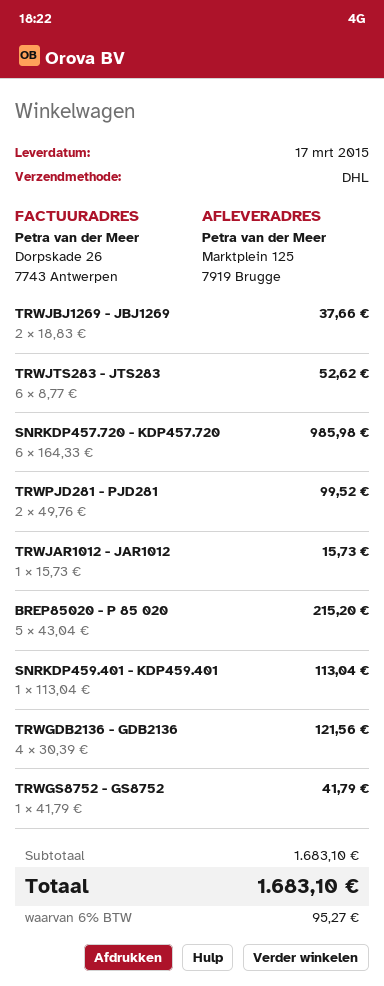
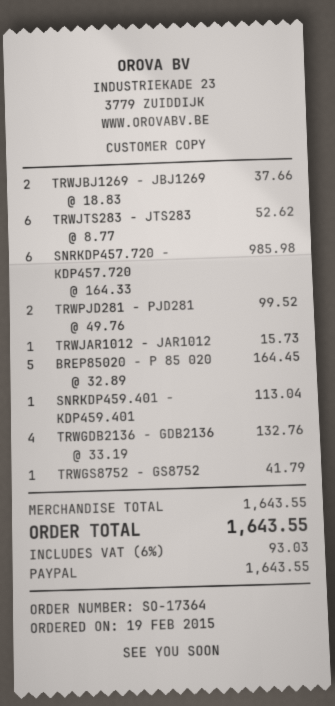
BREP85020 - P 85 020: 5 x 43.04 = 215.20 -> 5 x 32.89 = 164.45
TRWGDB2136 - GDB2136: 4 x 30.39 = 121.56 -> 4 x 33.19 = 132.76
subtotal: 1683.10 -> 1643.55
tax: 6% = 95.27 -> 6% = 93.03
total: 1683.10 -> 1643.55

